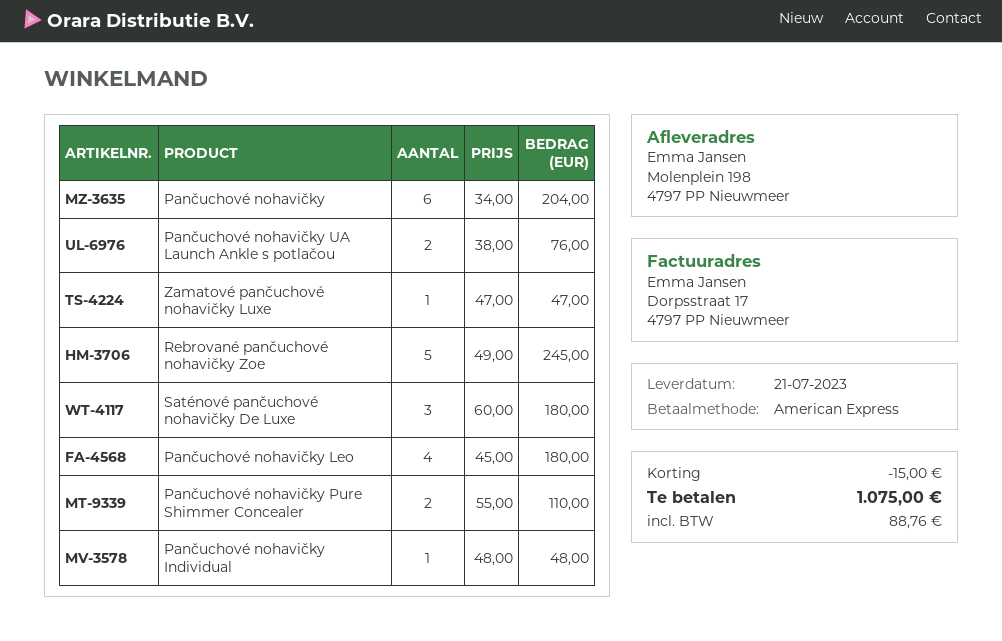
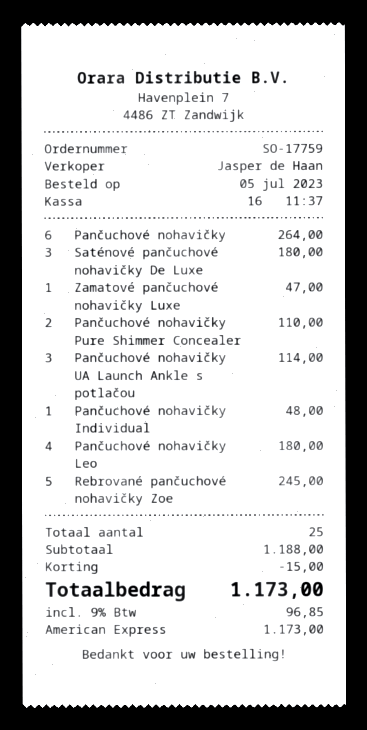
Pančuchové nohavičky: 6 for 204.00 -> 6 for 264.00
Pančuchové nohavičky UA Launch Ankle s potlačou: 2 for 76.00 -> 3 for 114.00
tax: 88.76 -> 96.85
total: 1075.00 -> 1173.00

